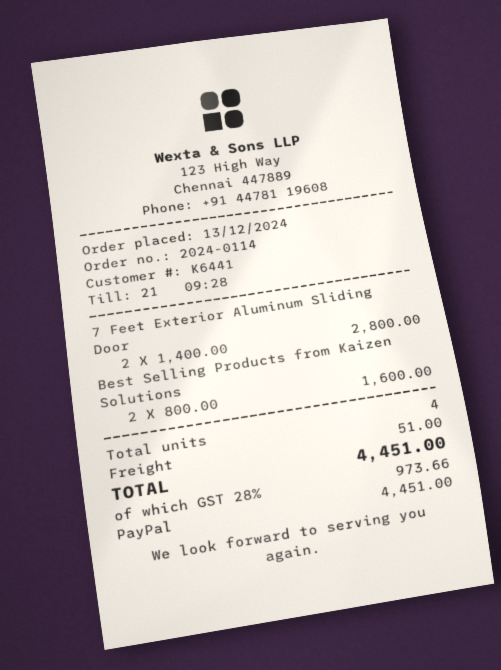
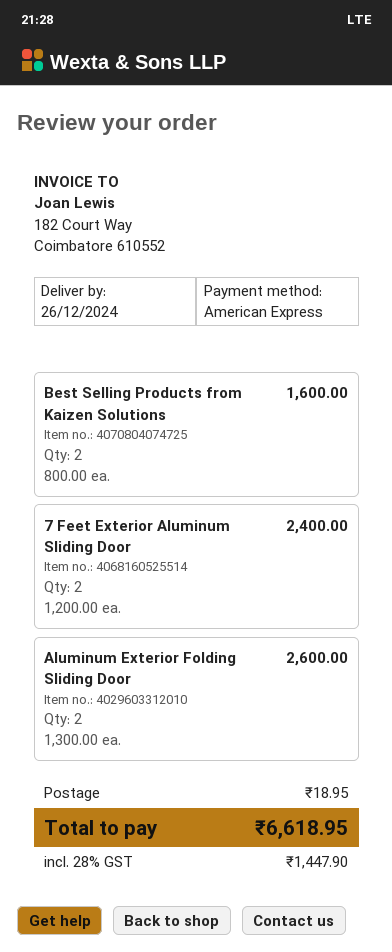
payment method: PayPal -> American Express
7 Feet Exterior Aluminum Sliding Door: 2 x 1400.00 = 2800.00 -> 2 x 1200.00 = 2400.00
Aluminum Exterior Folding Sliding Door: none -> 2 x 1300.00 = 2600.00
shipping: 51.00 -> 18.95
tax: 28% = 973.66 -> 28% = 1447.90
total: 4451.00 -> 6618.95

